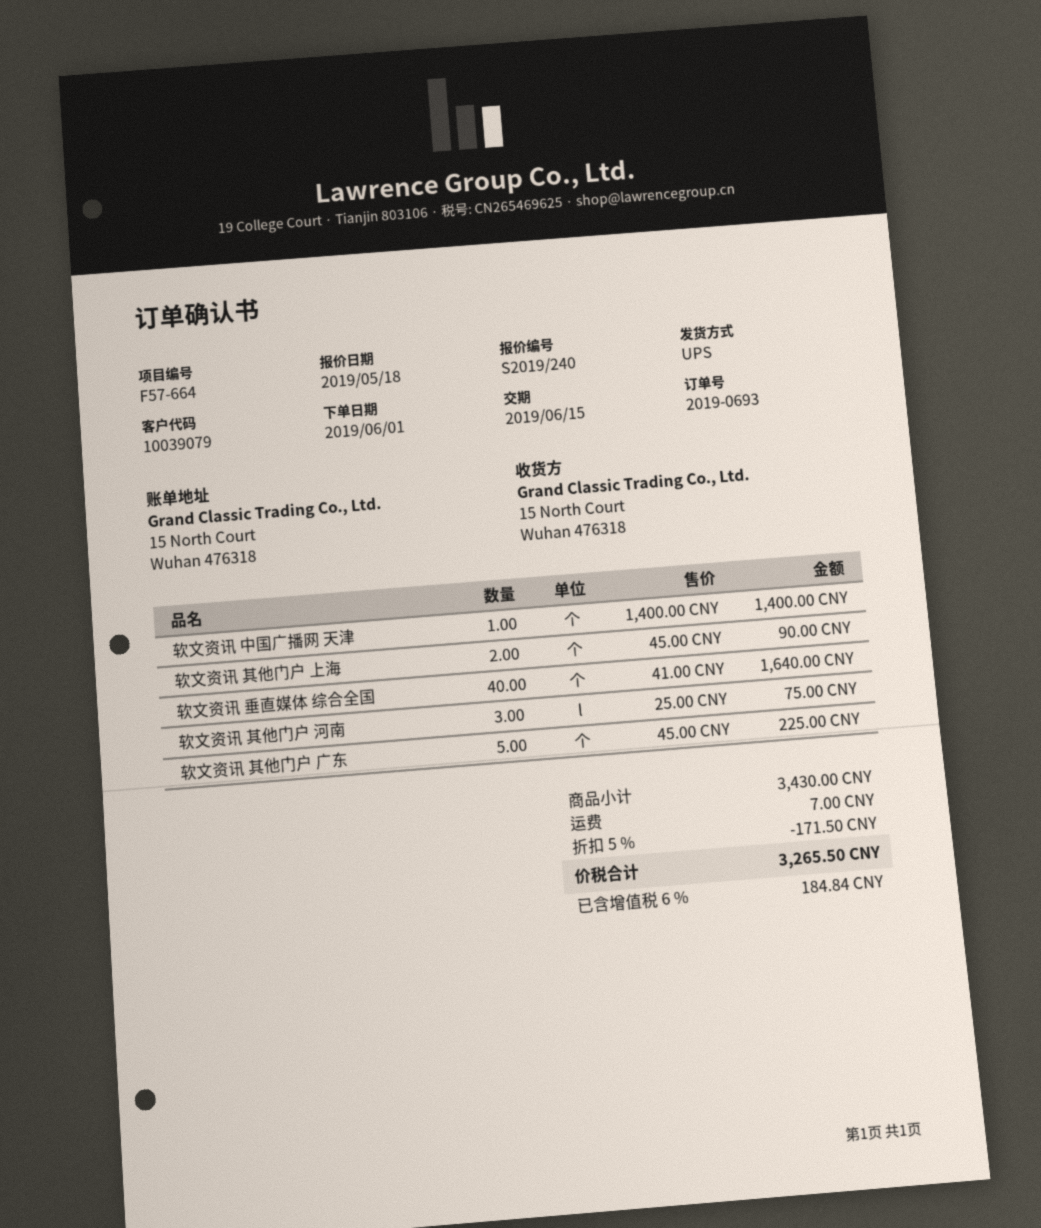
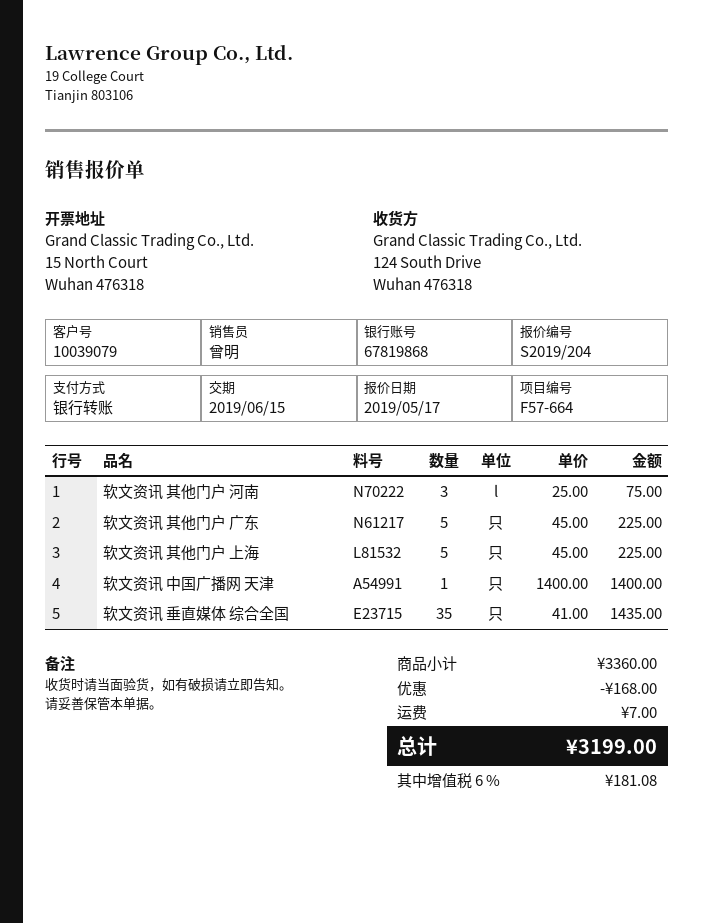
quote number: S2019/240 -> S2019/204
quote date: 2019-05-18 -> 2019-05-17
ship to: 15 North Court, Wuhan 476318 -> 124 South Drive, Wuhan 476318
软文资讯 其他门户 上海: 2 x 45.00 = 90.00 -> 5 x 45.00 = 225.00
软文资讯 垂直媒体 综合全国: 40 x 41.00 = 1640.00 -> 35 x 41.00 = 1435.00
subtotal: 3430.00 -> 3360.00
discount: 171.50 -> 168.00
tax: 6% = 184.84 -> 6% = 181.08
total: 3265.50 -> 3199.00

